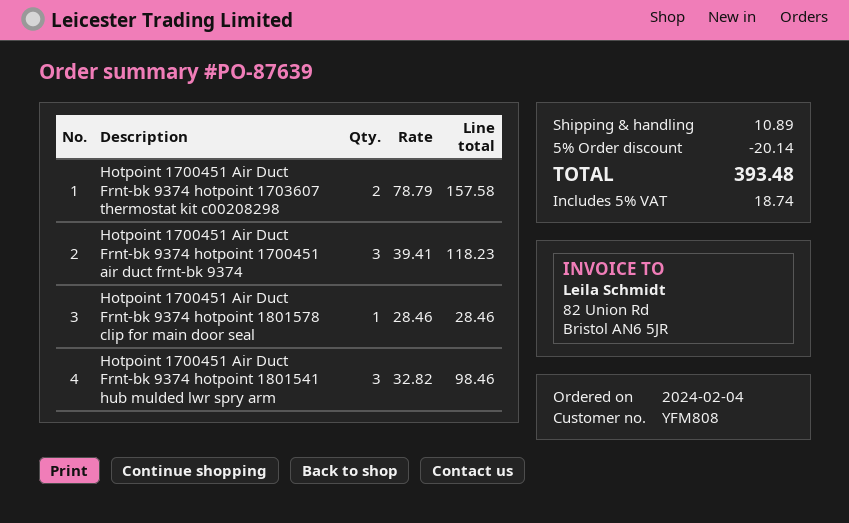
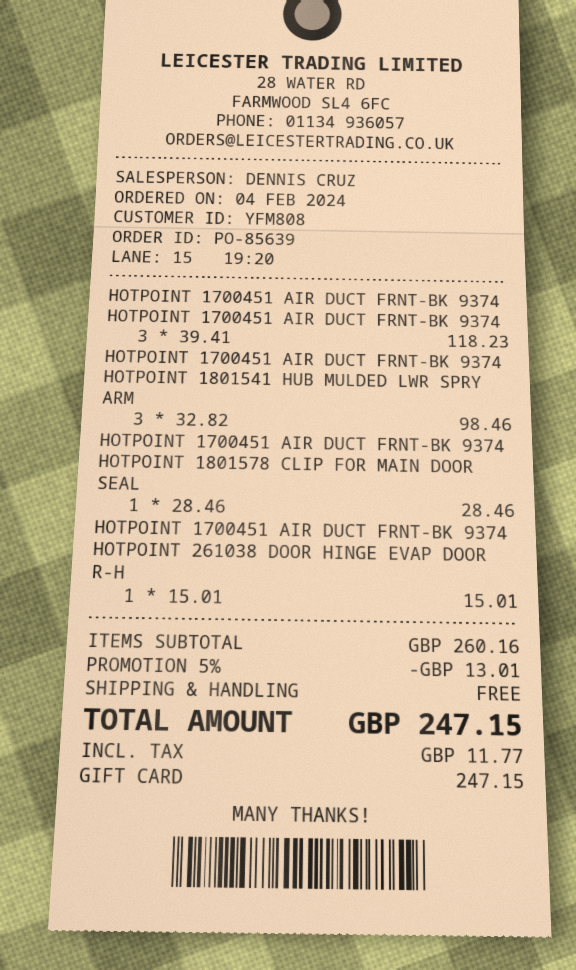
order number: PO-87639 -> PO-85639
Hotpoint 1700451 Air Duct Frnt-bk 9374 hotpoint 1703607 thermostat kit c00208298: 2 x 78.79 = 157.58 -> none
HOTPOINT 1700451 AIR DUCT FRNT-BK 9374 HOTPOINT 261038 DOOR HINGE EVAP DOOR R-H: none -> 1 x 15.01 = 15.01
discount: 5% = 20.14 -> 5% = 13.01
shipping: 10.89 -> 0.00
tax: 18.74 -> 11.77
total: 393.48 -> 247.15

